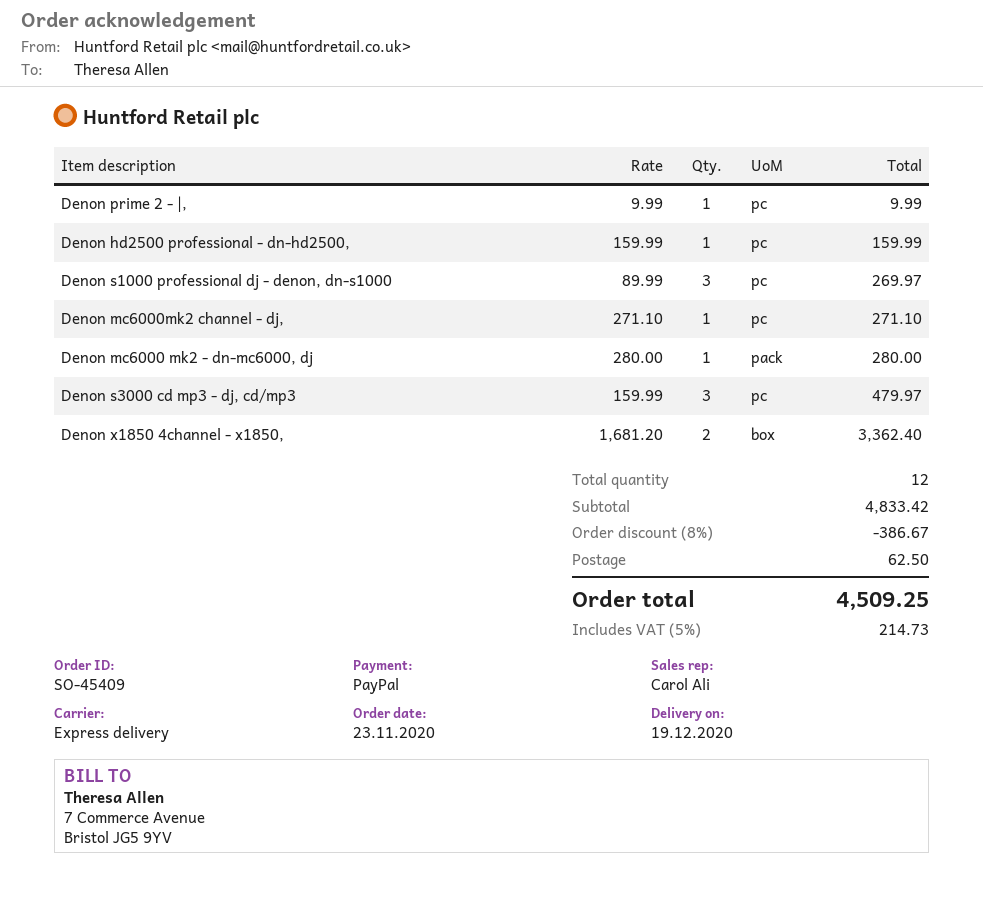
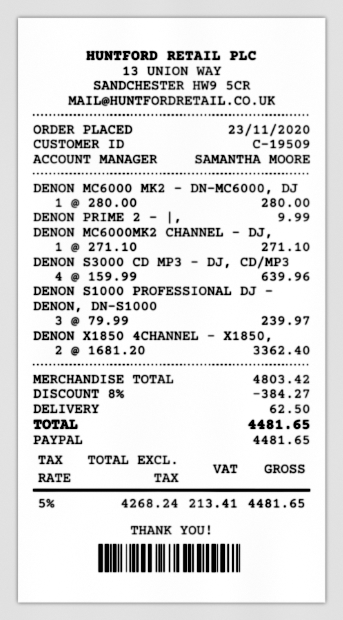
sales rep: Carol Ali -> SAMANTHA MOORE
Denon hd2500 professional - dn-hd2500,: 1 x 159.99 = 159.99 -> none
Denon s1000 professional dj - denon, dn-s1000: 3 x 89.99 = 269.97 -> 3 x 79.99 = 239.97
Denon s3000 cd mp3 - dj, cd/mp3: 3 x 159.99 = 479.97 -> 4 x 159.99 = 639.96
subtotal: 4833.42 -> 4803.42
discount: 8% = 386.67 -> 8% = 384.27
tax: 5% = 214.73 -> 5% = 213.41
total: 4509.25 -> 4481.65

